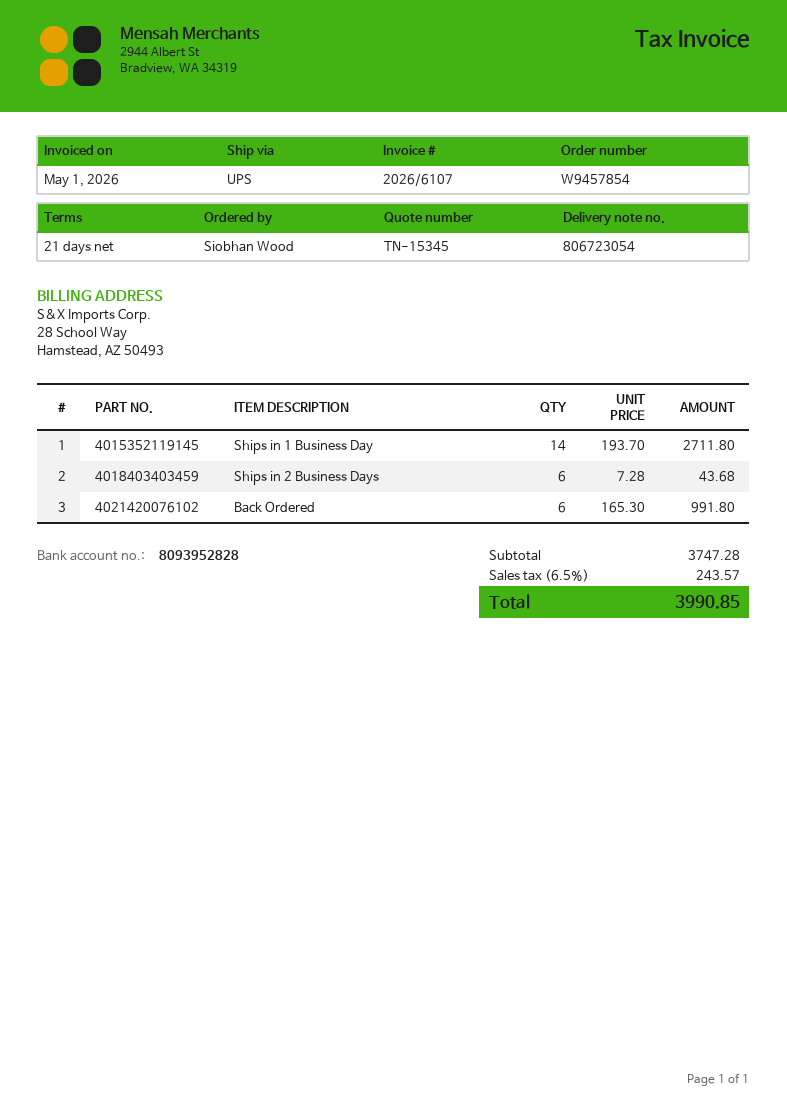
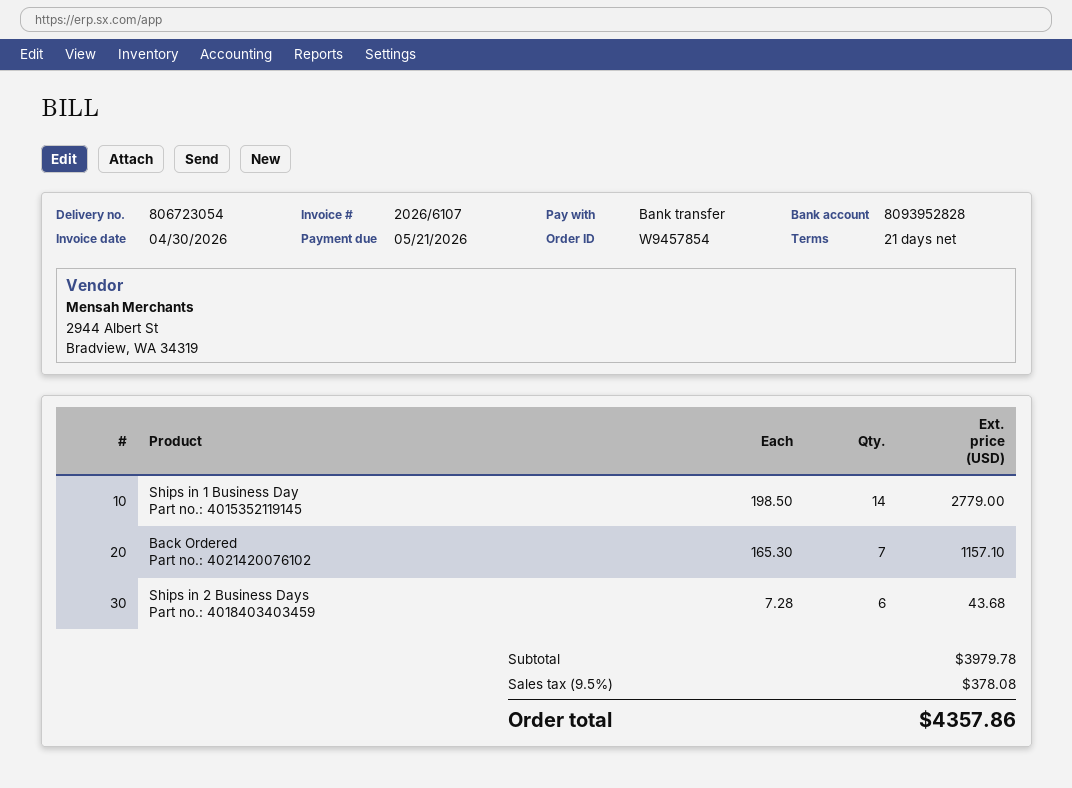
invoice date: 2026-05-01 -> 2026-04-30
Ships in 1 Business Day: 14 x 193.70 = 2711.80 -> 14 x 198.50 = 2779.00
Back Ordered: 6 x 165.30 = 991.80 -> 7 x 165.30 = 1157.10
subtotal: 3747.28 -> 3979.78
tax: 6.5% = 243.57 -> 9.5% = 378.08
total: 3990.85 -> 4357.86

